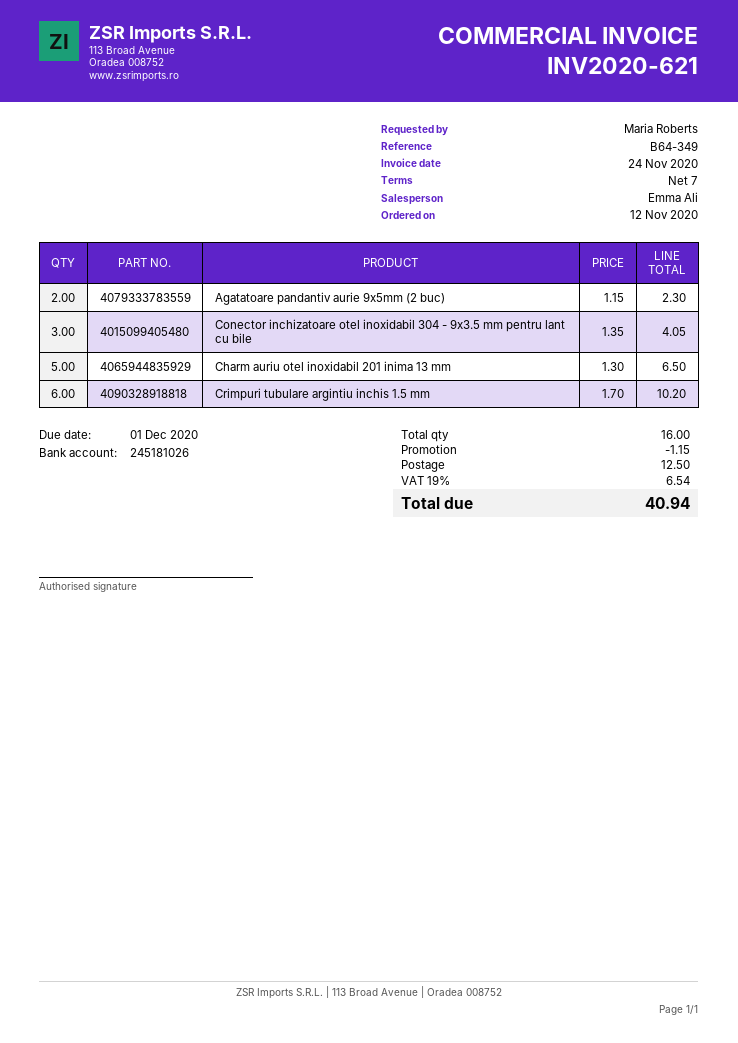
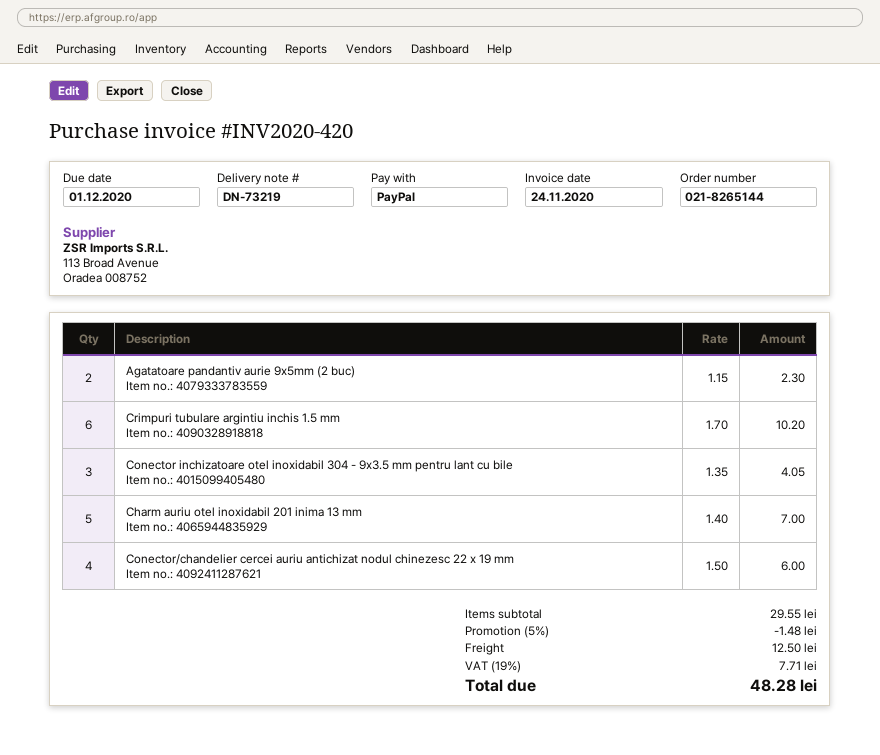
invoice number: INV2020-621 -> INV2020-420
Charm auriu otel inoxidabil 201 inima 13 mm: 5 x 1.30 = 6.50 -> 5 x 1.40 = 7.00
Conector/chandelier cercei auriu antichizat nodul chinezesc 22 x 19 mm: none -> 4 x 1.50 = 6.00
discount: 1.15 -> 1.48
tax: 19% = 6.54 -> 19% = 7.71
total: 40.94 -> 48.28

